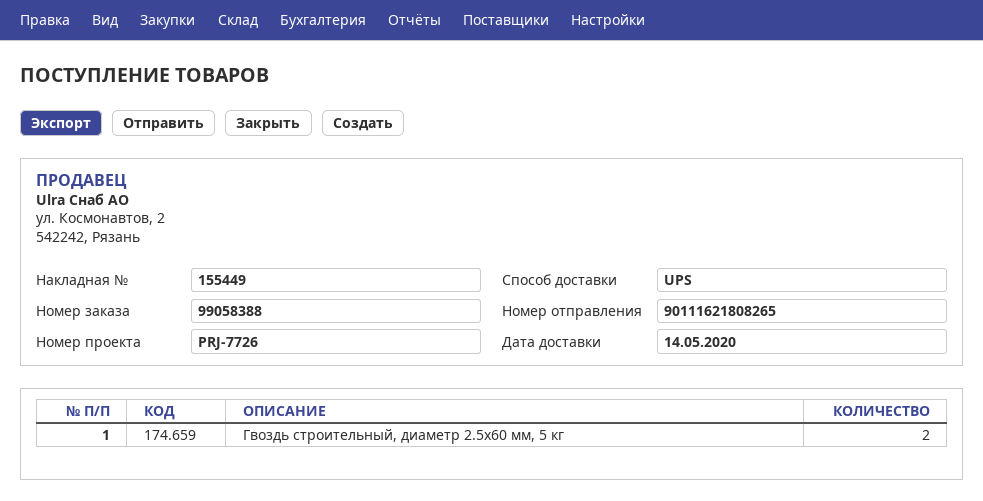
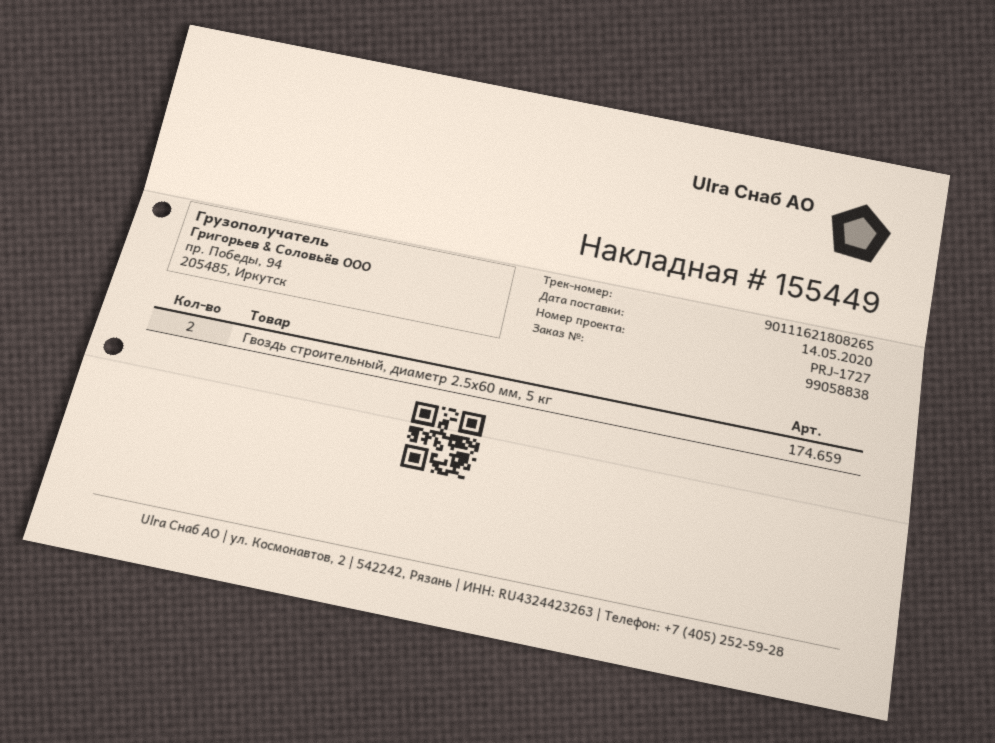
order number: 99058388 -> 99058838
reference: PRJ-7726 -> PRJ-1727

